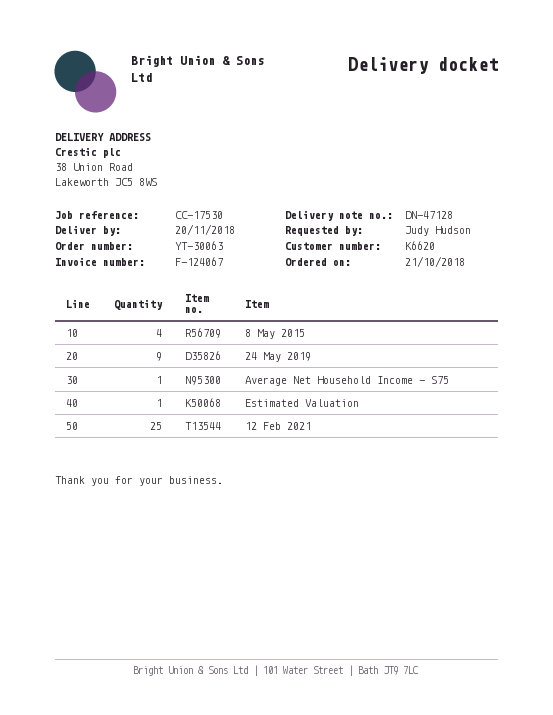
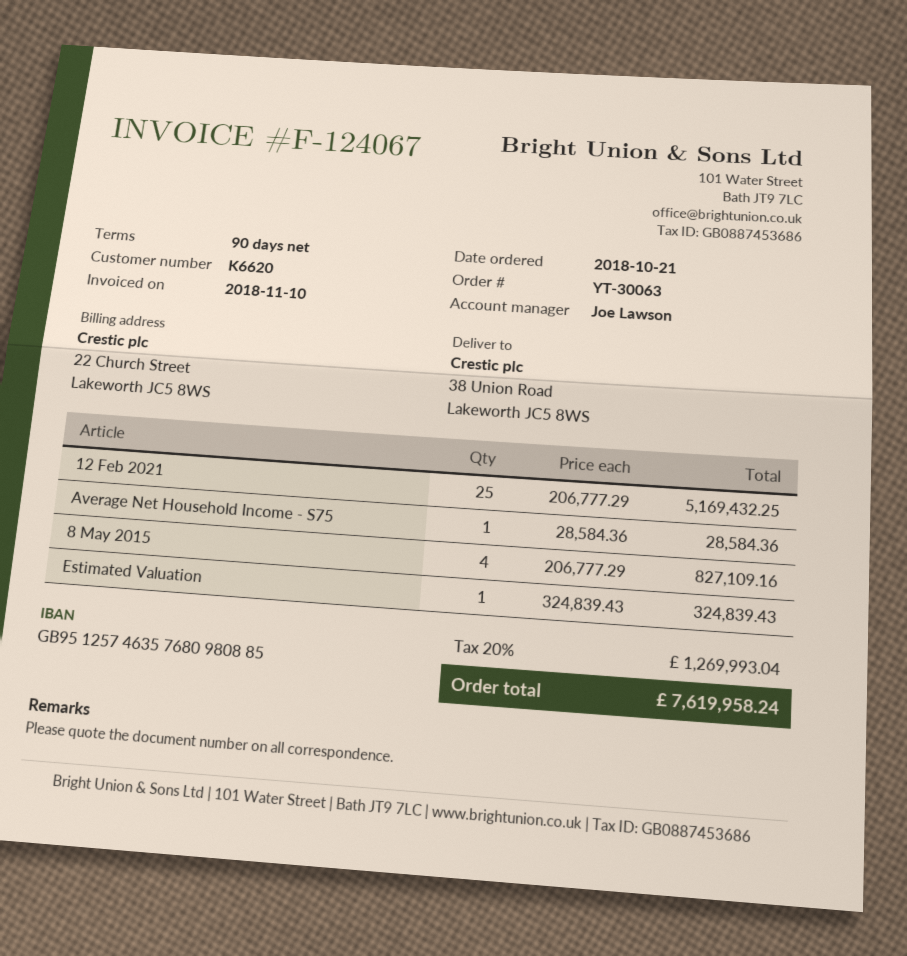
24 May 2019: 9 -> none

